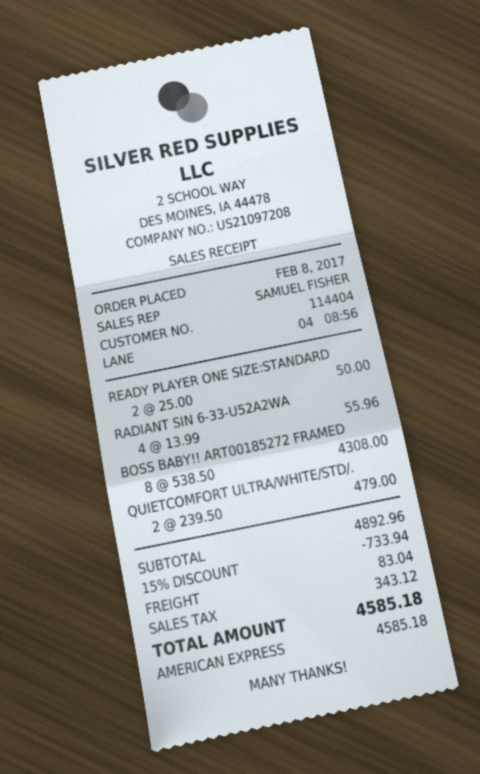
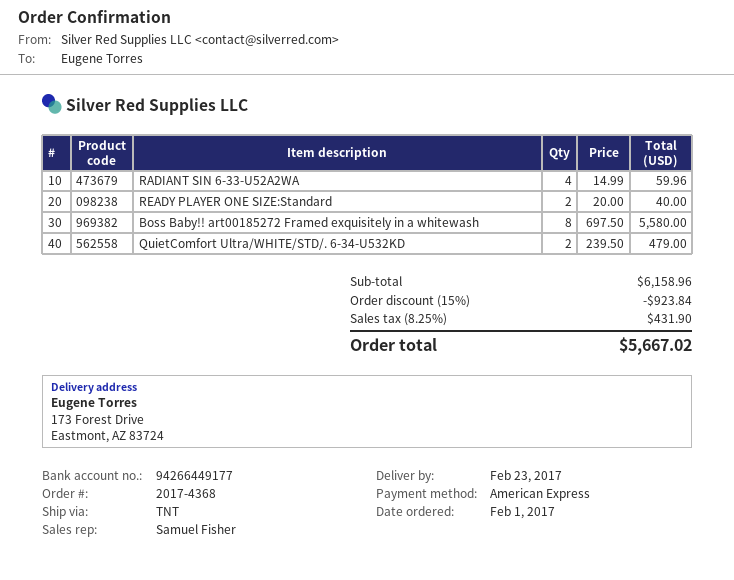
order date: 2017-02-08 -> 2017-02-01
READY PLAYER ONE SIZE:STANDARD: 2 x 25.00 = 50.00 -> 2 x 20.00 = 40.00
RADIANT SIN 6-33-U52A2WA: 4 x 13.99 = 55.96 -> 4 x 14.99 = 59.96
BOSS BABY!! ART00185272 FRAMED: 8 x 538.50 = 4308.00 -> 8 x 697.50 = 5580.00
subtotal: 4892.96 -> 6158.96
discount: 15% = 733.94 -> 15% = 923.84
shipping: 83.04 -> none
tax: 343.12 -> 431.90
total: 4585.18 -> 5667.02

